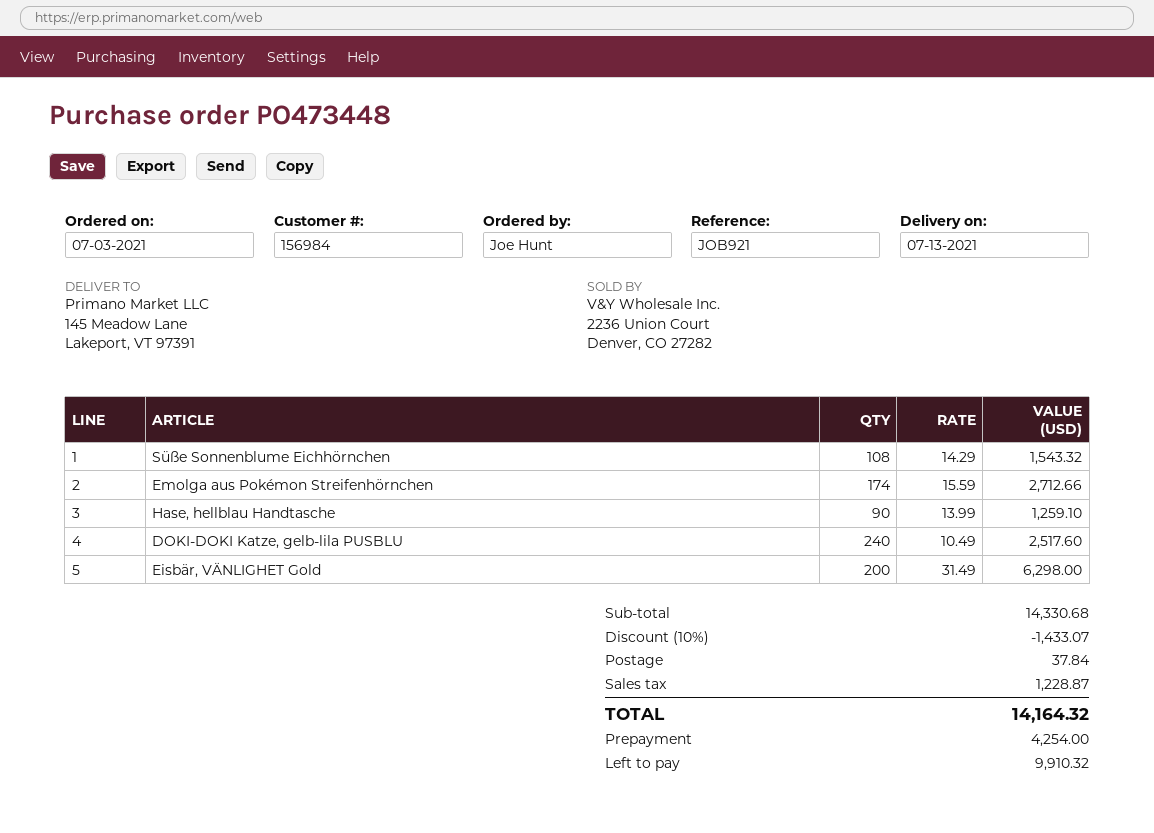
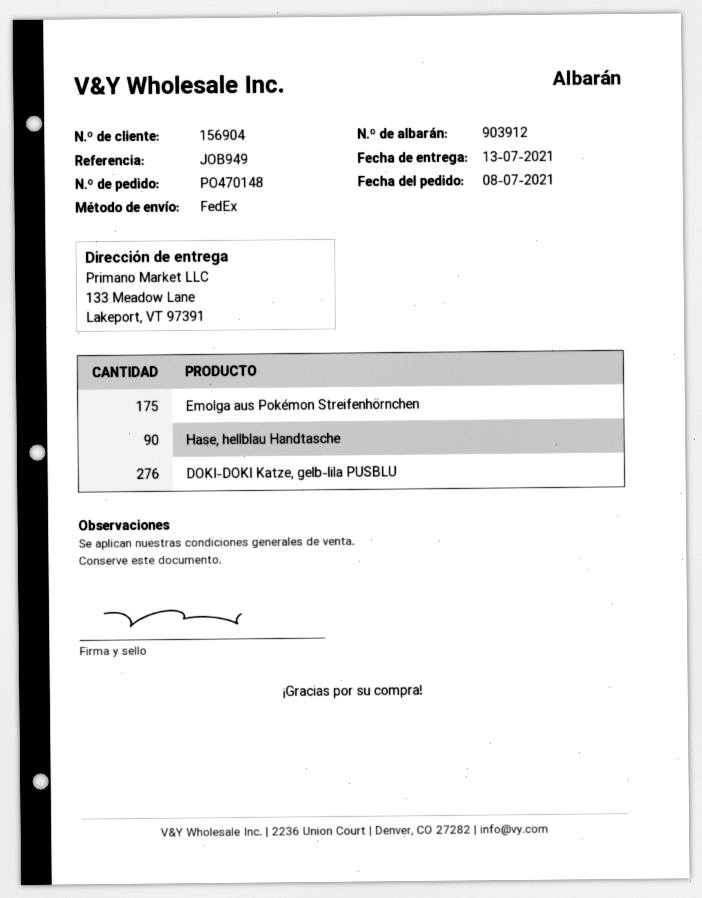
order number: PO473448 -> PO470148
order date: 2021-07-03 -> 2021-07-08
customer number: 156984 -> 156904
reference: JOB921 -> JOB949
ship to: 145 Meadow Lane, Lakeport, VT 97391 -> 133 Meadow Lane, Lakeport, VT 97391
Süße Sonnenblume Eichhörnchen: 108 -> none
Emolga aus Pokémon Streifenhörnchen: 174 -> 175
DOKI-DOKI Katze, gelb-lila PUSBLU: 240 -> 276
Eisbär, VÄNLIGHET Gold: 200 -> none

